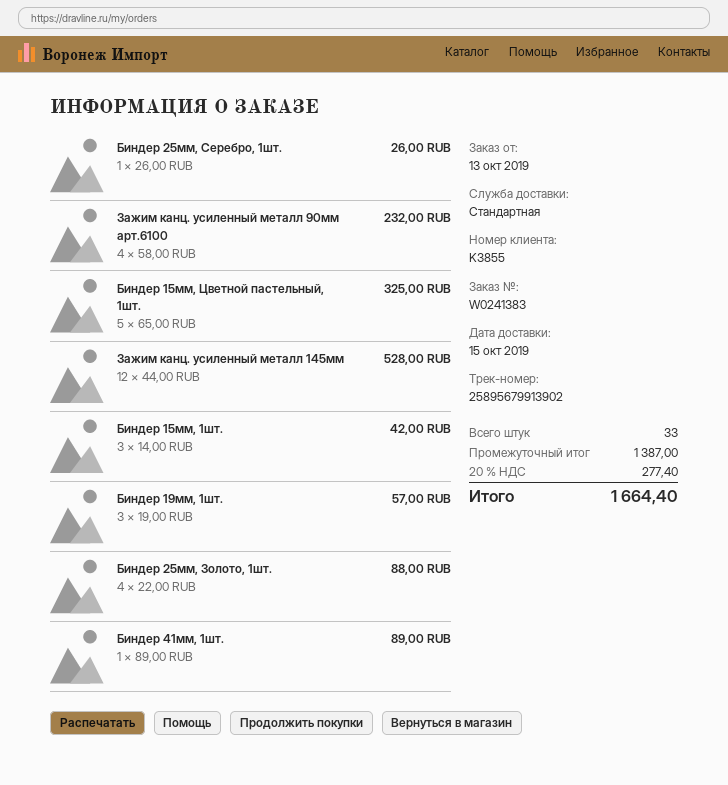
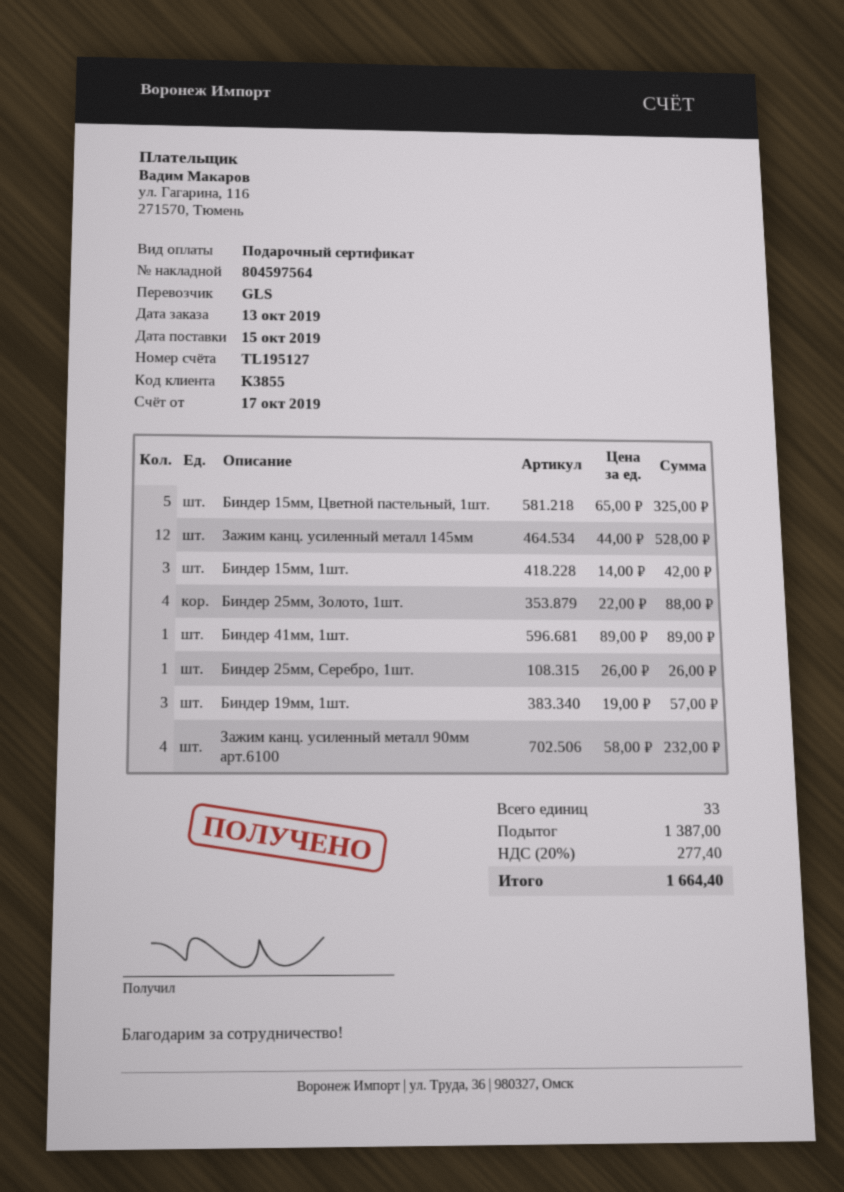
shipping method: standard -> GLS

